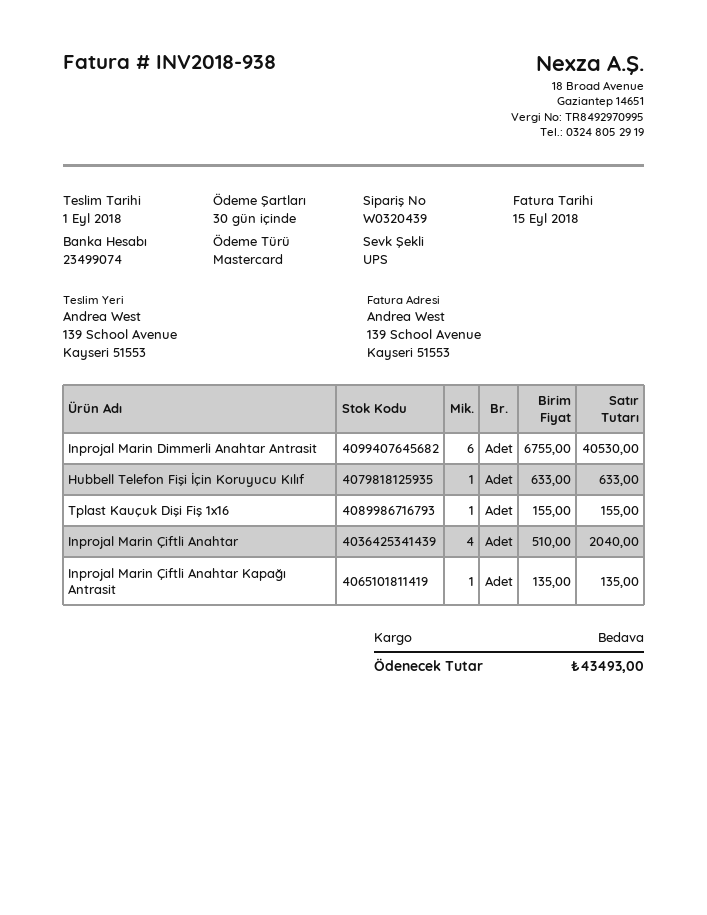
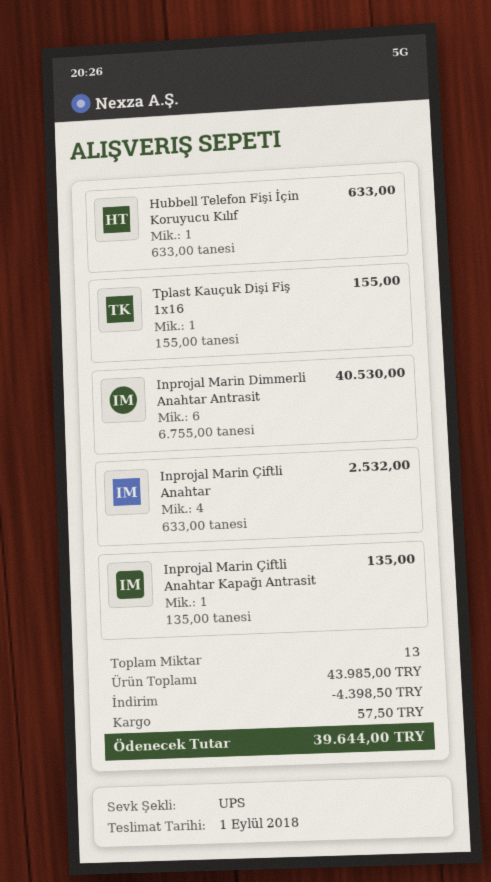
Inprojal Marin Çiftli Anahtar: 4 x 510.00 = 2040.00 -> 4 x 633.00 = 2532.00
discount: none -> 4398.50
shipping: 0.00 -> 57.50
total: 43493.00 -> 39644.00

